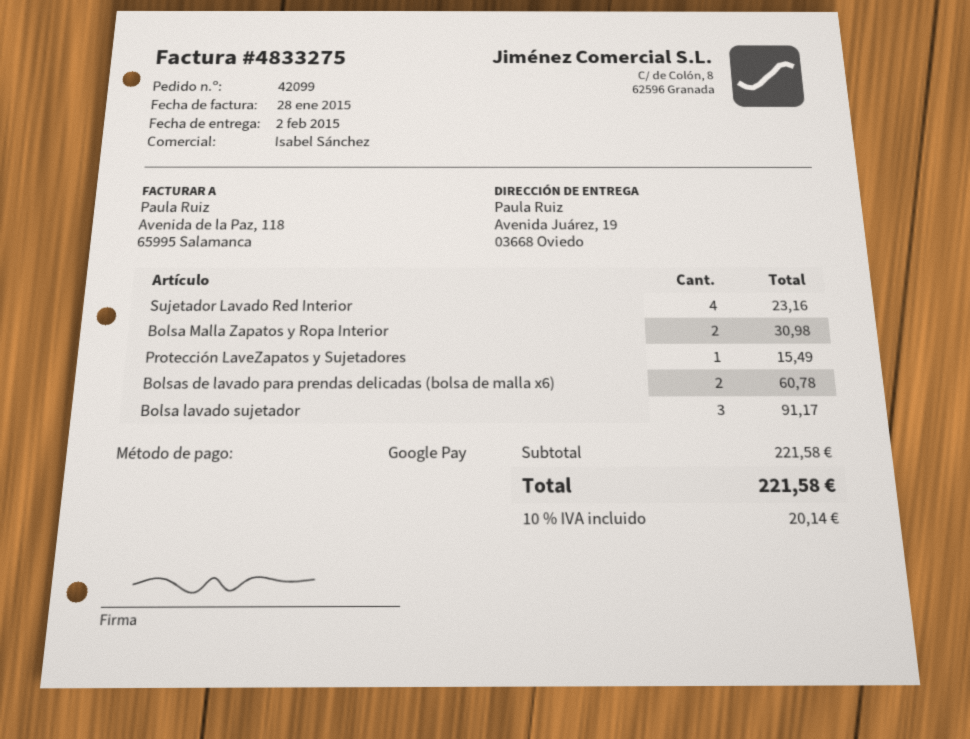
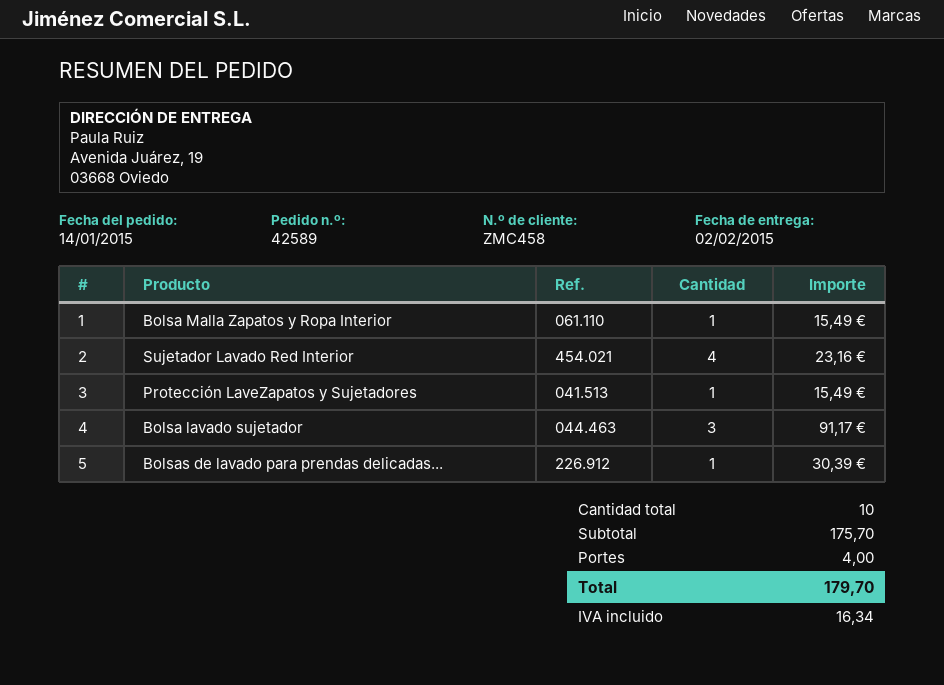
order number: 42099 -> 42589
Bolsa Malla Zapatos y Ropa Interior: 2 for 30.98 -> 1 for 15.49
Bolsas de lavado para prendas delicadas (bolsa de malla x6): 2 for 60.78 -> 1 for 30.39
subtotal: 221.58 -> 175.70
shipping: none -> 4.00
tax: 20.14 -> 16.34
total: 221.58 -> 179.70

